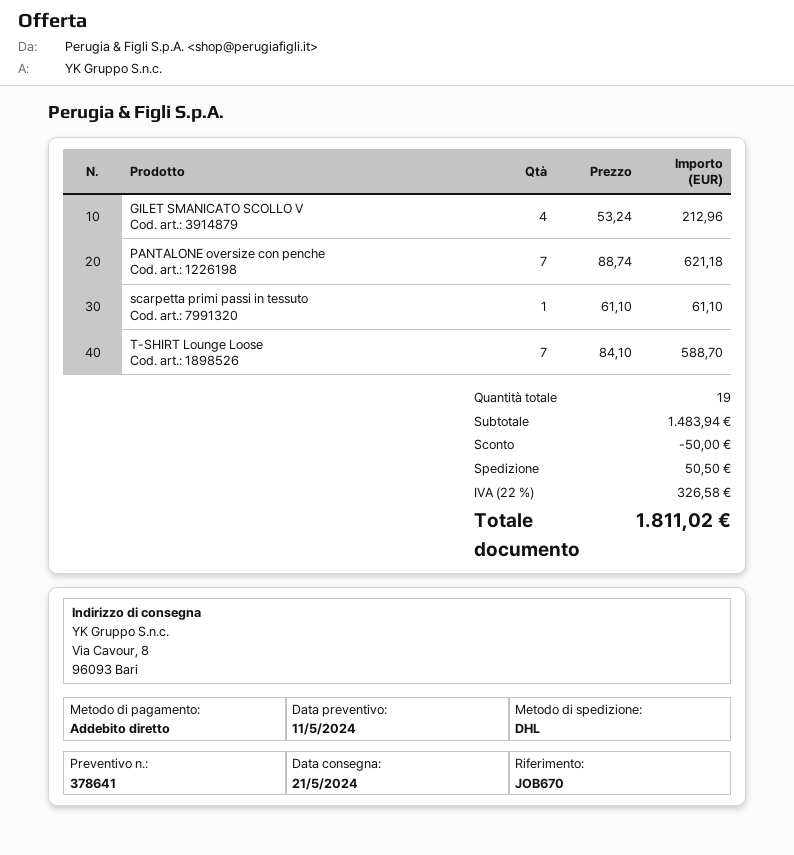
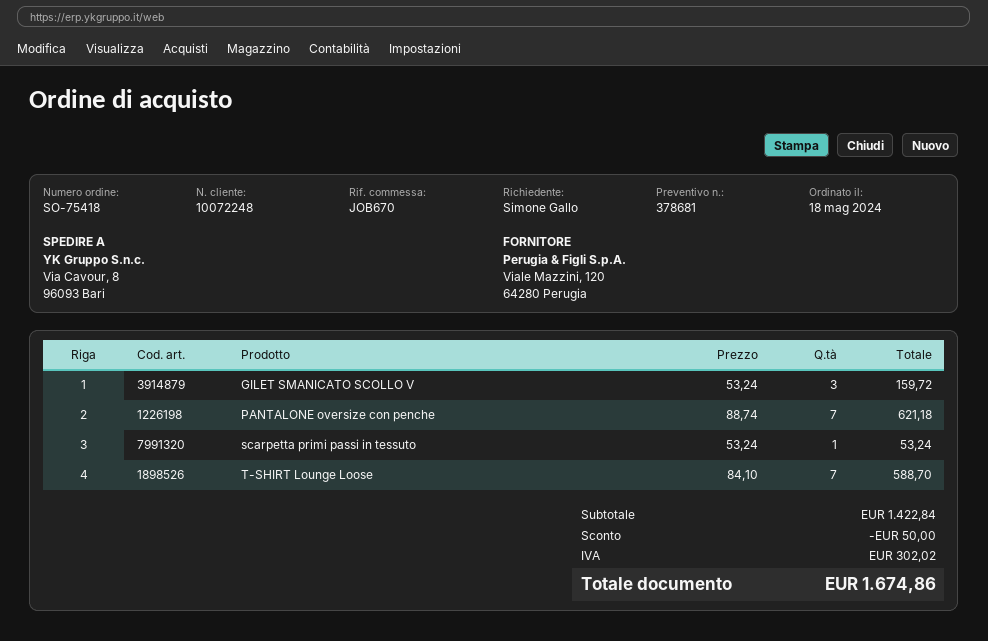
quote number: 378641 -> 378681
GILET SMANICATO SCOLLO V: 4 x 53.24 = 212.96 -> 3 x 53.24 = 159.72
scarpetta primi passi in tessuto: 1 x 61.10 = 61.10 -> 1 x 53.24 = 53.24
subtotal: 1483.94 -> 1422.84
shipping: 50.50 -> none
tax: 326.58 -> 302.02
total: 1811.02 -> 1674.86

